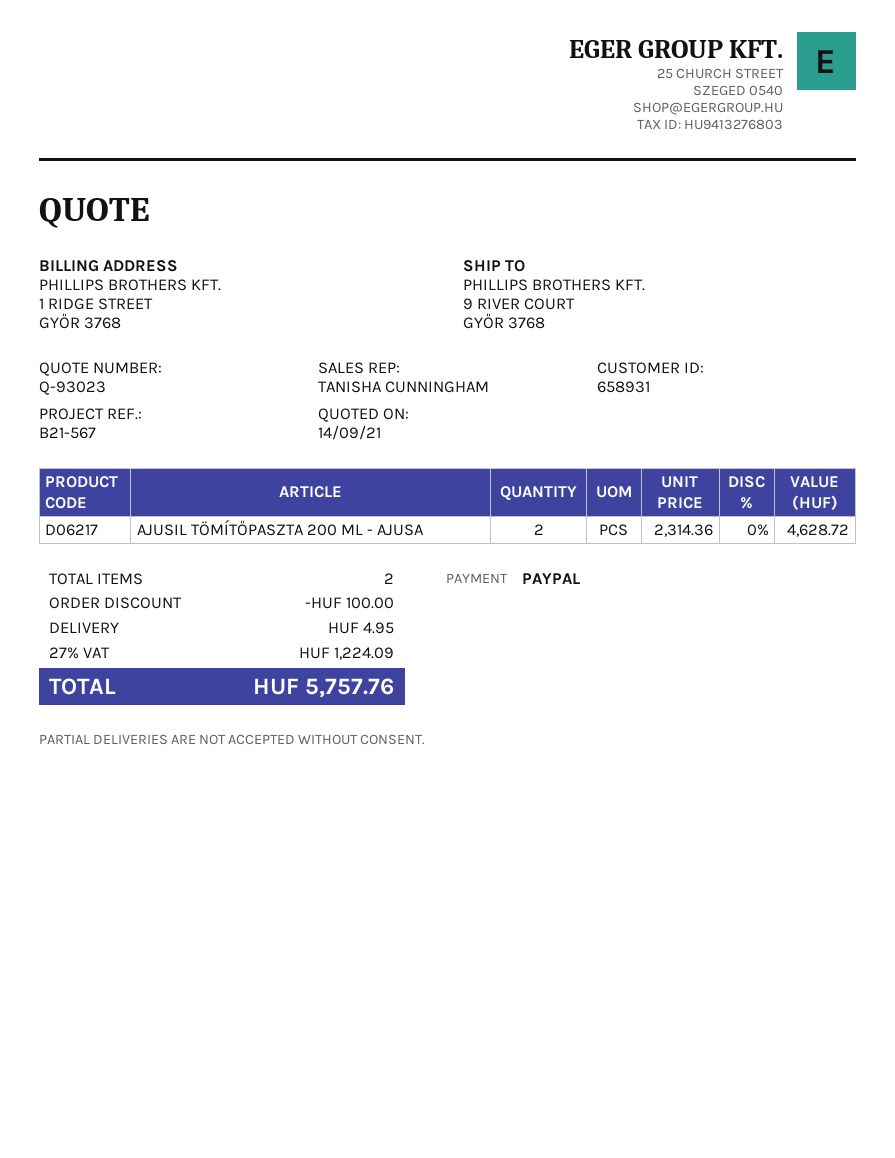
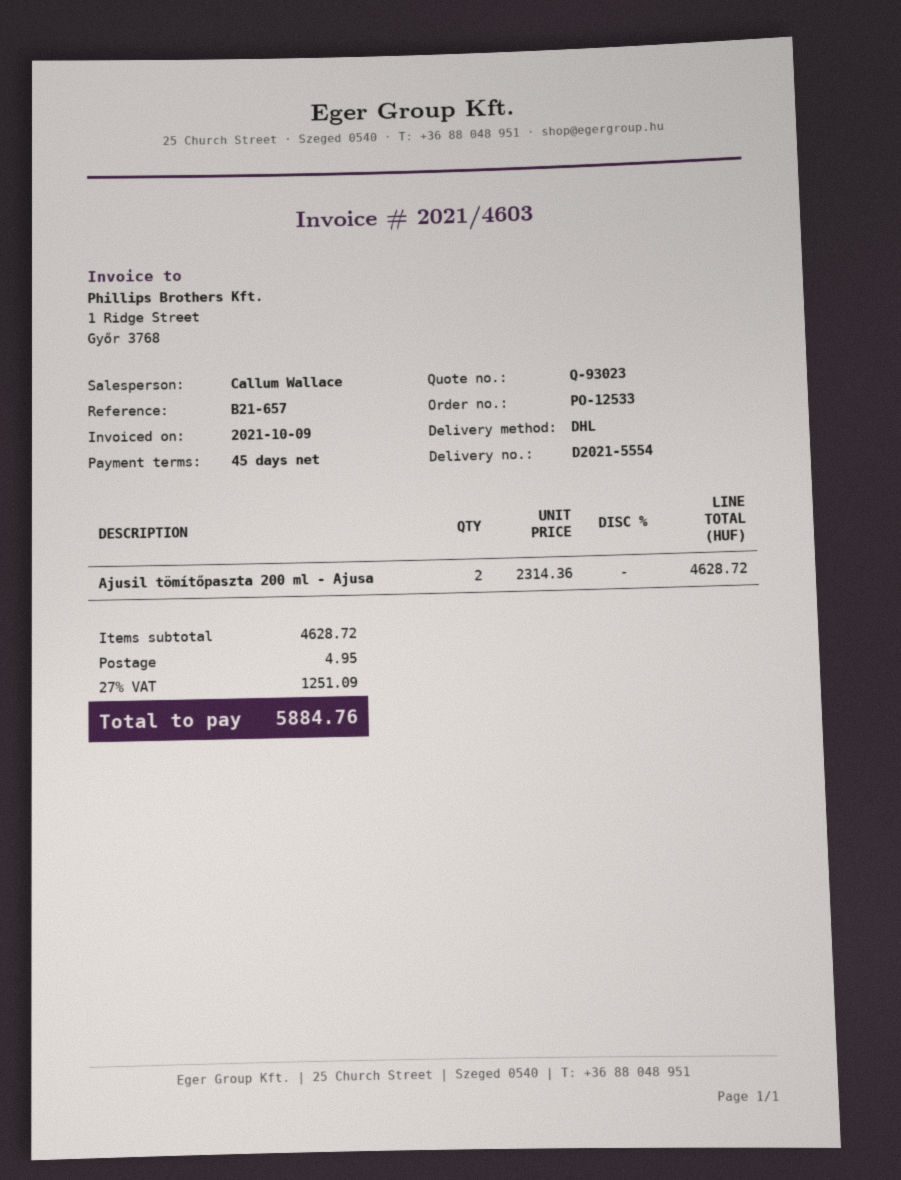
reference: B21-567 -> B21-657
sales rep: TANISHA CUNNINGHAM -> Callum Wallace
discount: 100.00 -> none
tax: 27% = 1224.09 -> 27% = 1251.09
total: 5757.76 -> 5884.76

